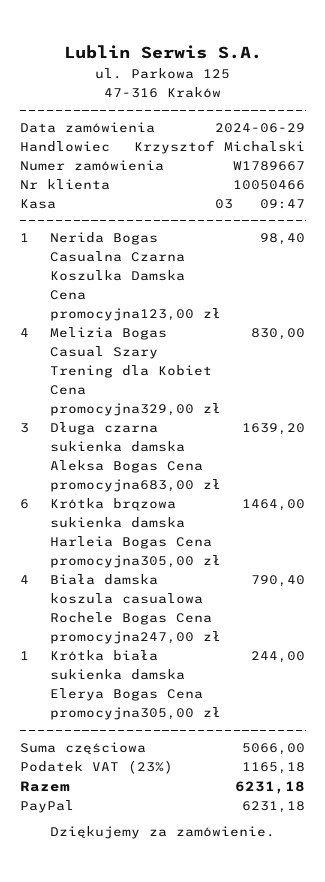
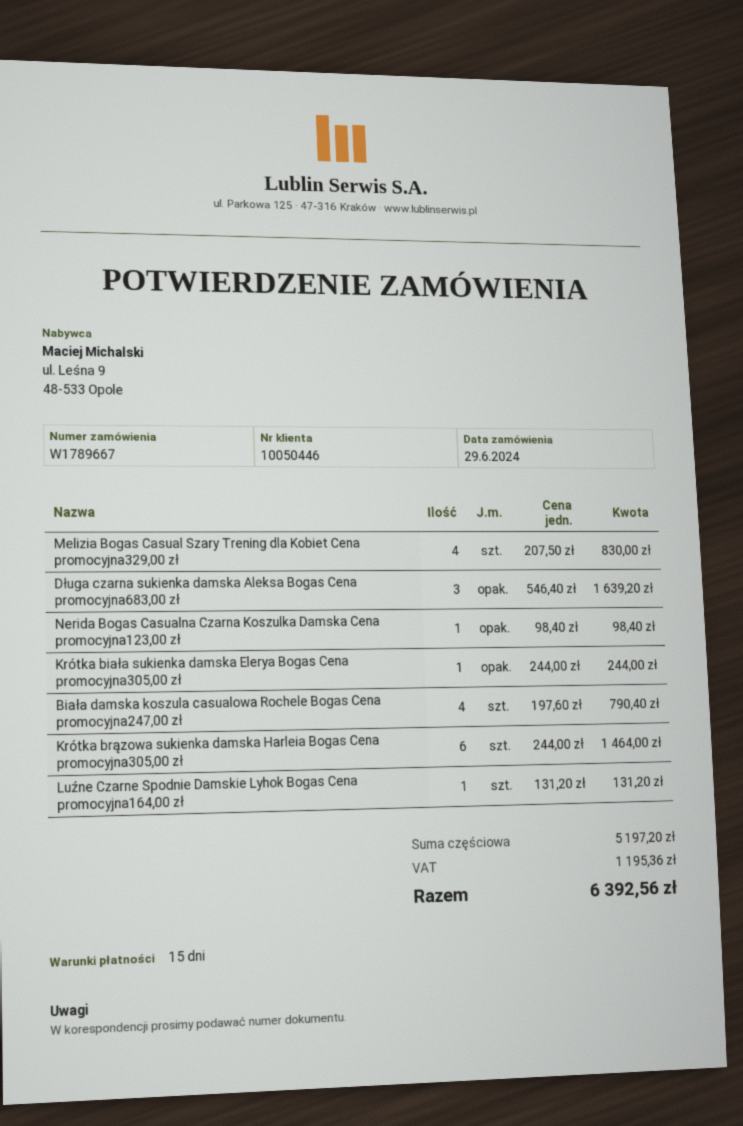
customer number: 10050466 -> 10050446
Luźne Czarne Spodnie Damskie Lyhok Bogas Cena promocyjna164,00 zł: none -> 1 for 131.20
subtotal: 5066.00 -> 5197.20
tax: 1165.18 -> 1195.36
total: 6231.18 -> 6392.56

